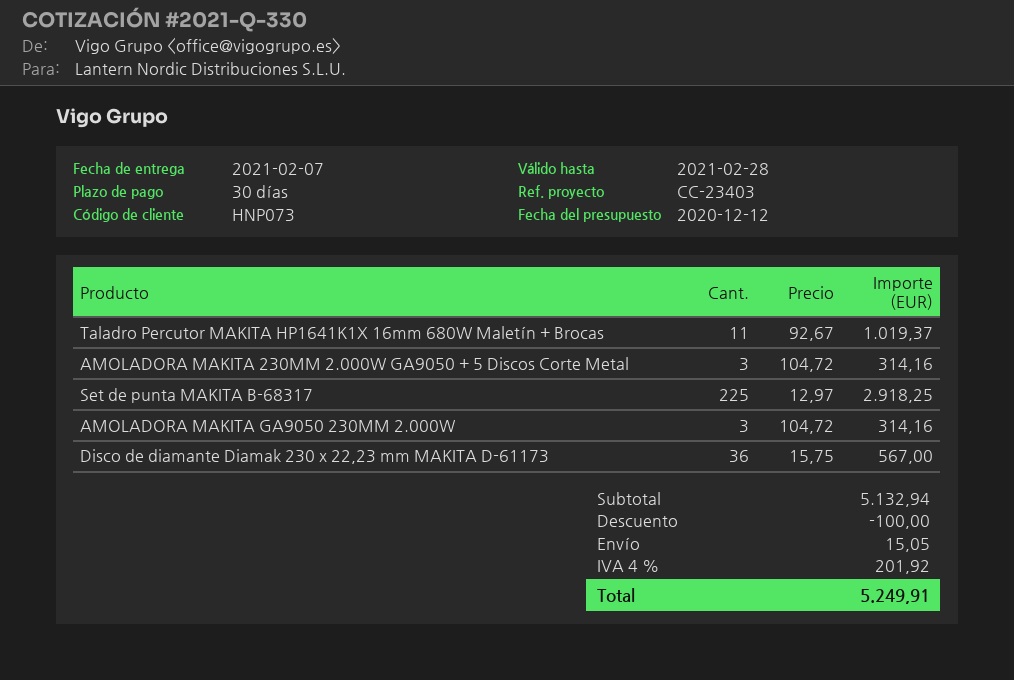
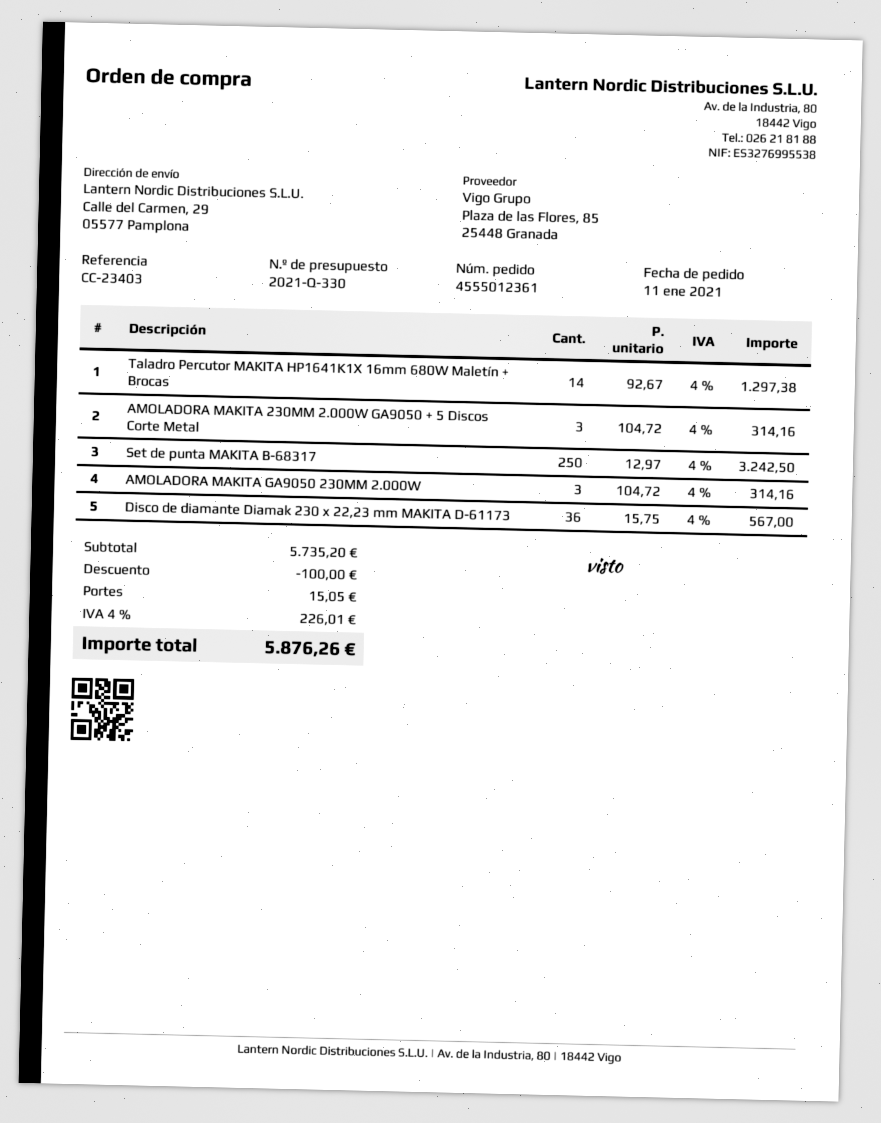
Taladro Percutor MAKITA HP1641K1X 16mm 680W Maletín + Brocas: 11 x 92.67 = 1019.37 -> 14 x 92.67 = 1297.38
Set de punta MAKITA B-68317: 225 x 12.97 = 2918.25 -> 250 x 12.97 = 3242.50
subtotal: 5132.94 -> 5735.20
tax: 4% = 201.92 -> 4% = 226.01
total: 5249.91 -> 5876.26

